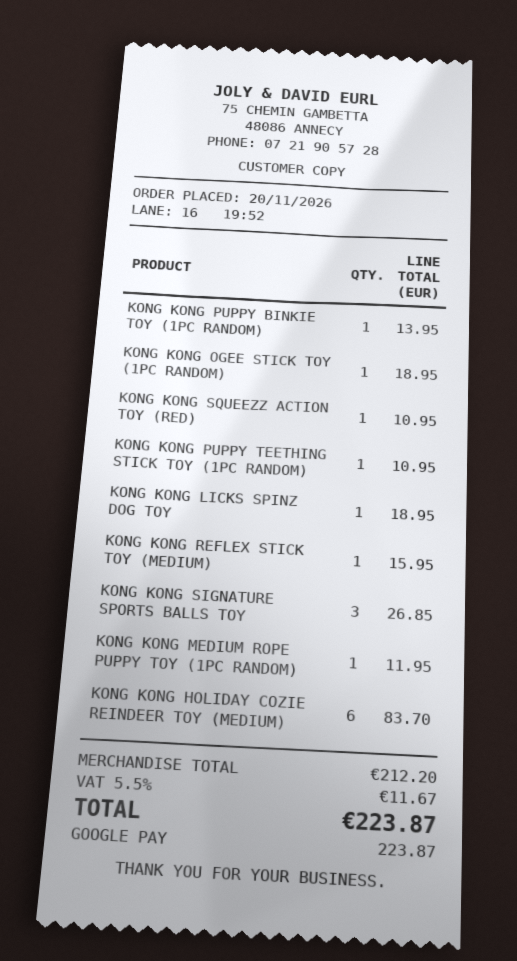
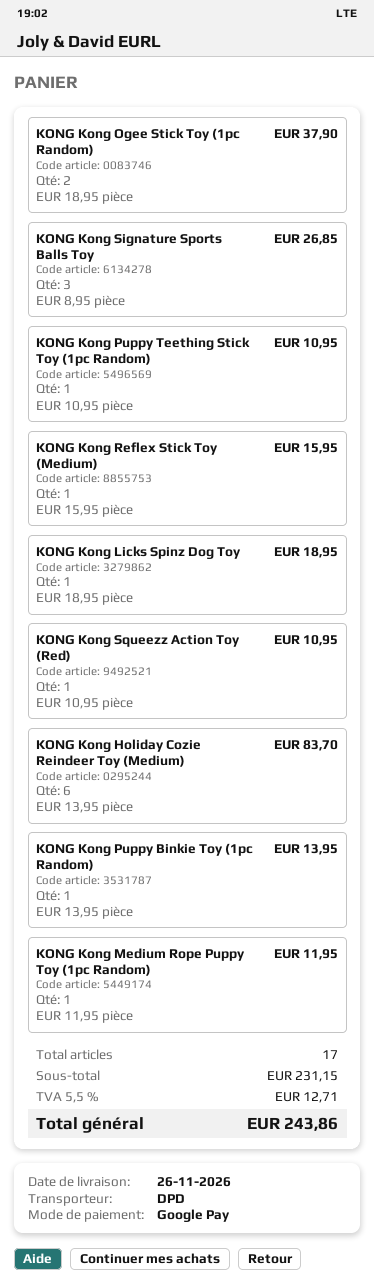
KONG KONG OGEE STICK TOY (1PC RANDOM): 1 for 18.95 -> 2 for 37.90
subtotal: 212.20 -> 231.15
tax: 5.5% = 11.67 -> 5.5% = 12.71
total: 223.87 -> 243.86

